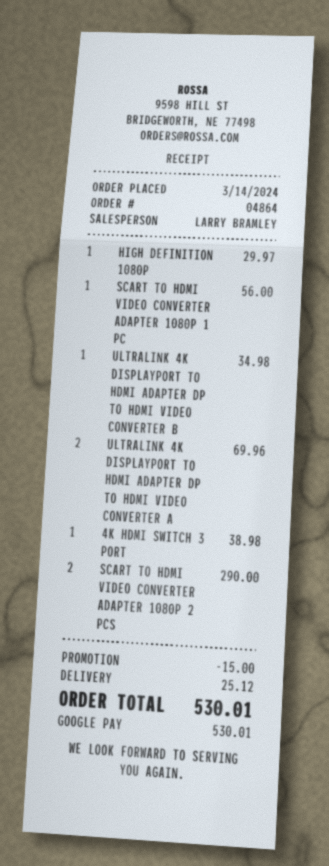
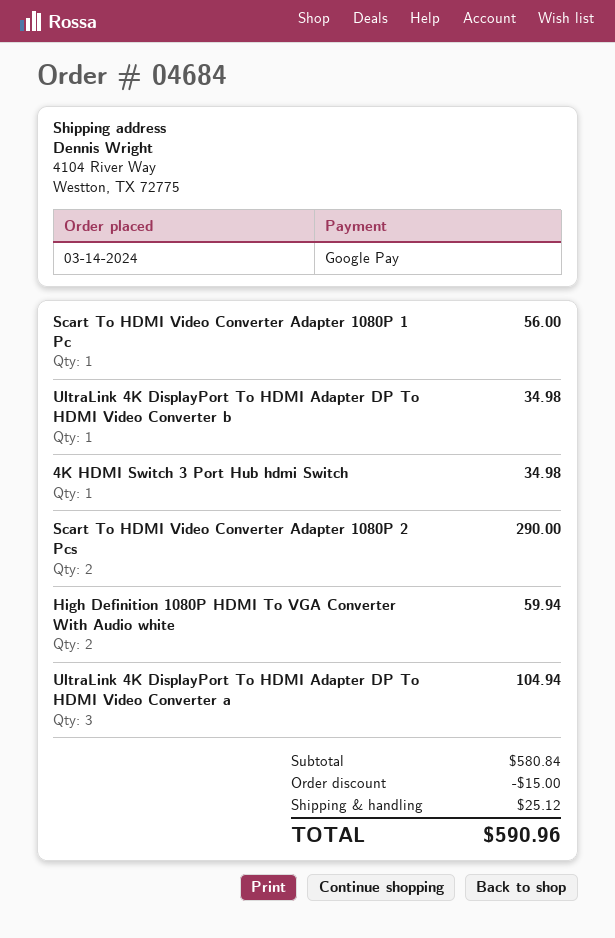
order number: 04864 -> 04684
HIGH DEFINITION 1080P: 1 for 29.97 -> 2 for 59.94
ULTRALINK 4K DISPLAYPORT TO HDMI ADAPTER DP TO HDMI VIDEO CONVERTER A: 2 for 69.96 -> 3 for 104.94
4K HDMI SWITCH 3 PORT: 1 for 38.98 -> 1 for 34.98
total: 530.01 -> 590.96

